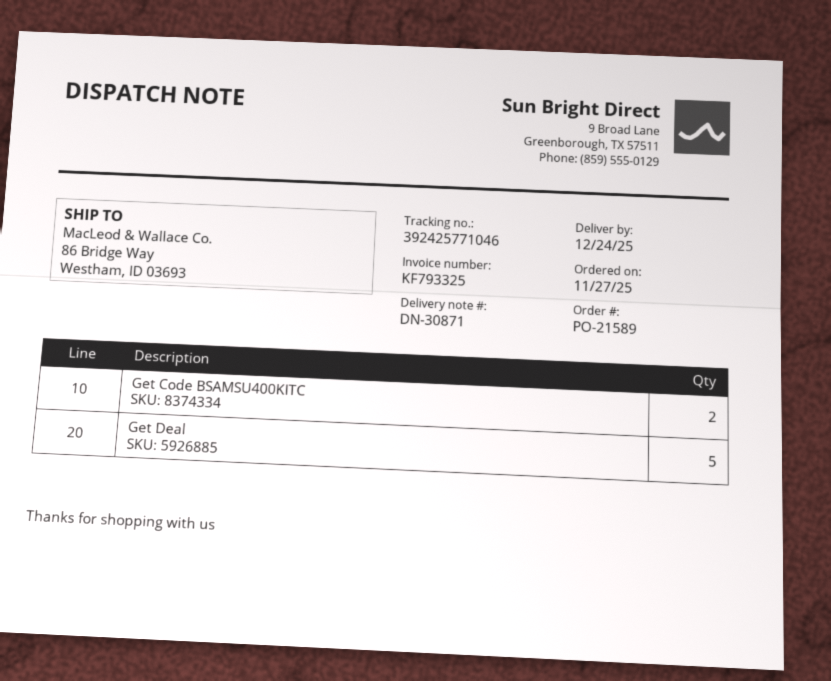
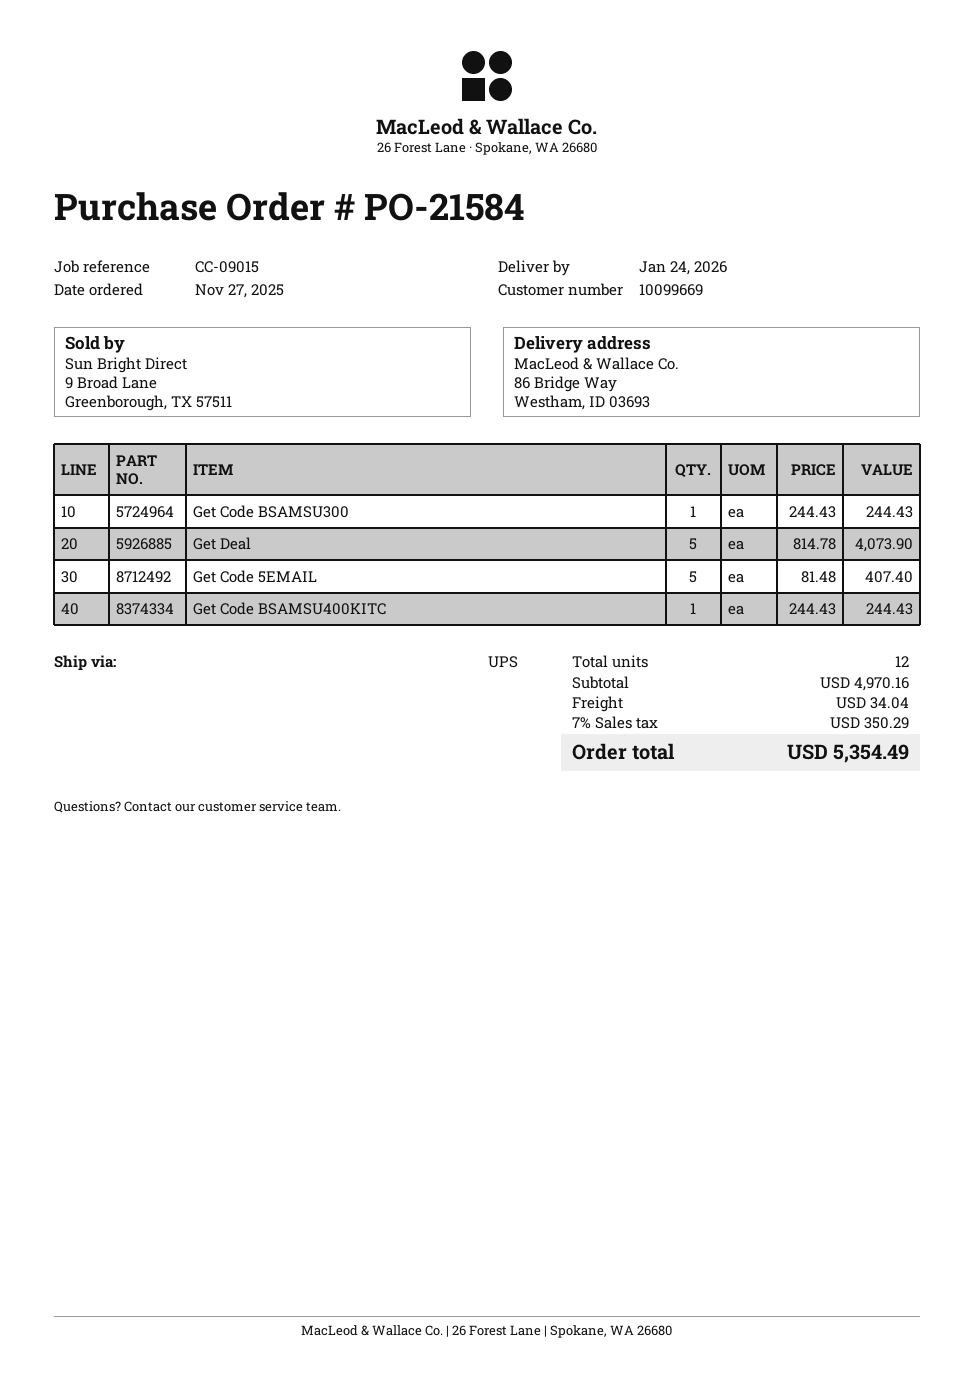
order number: PO-21589 -> PO-21584
delivery date: 2025-12-24 -> 2026-01-24
Get Code BSAMSU400KITC: 2 -> 1
Get Code BSAMSU300: none -> 1
Get Code 5EMAIL: none -> 5

